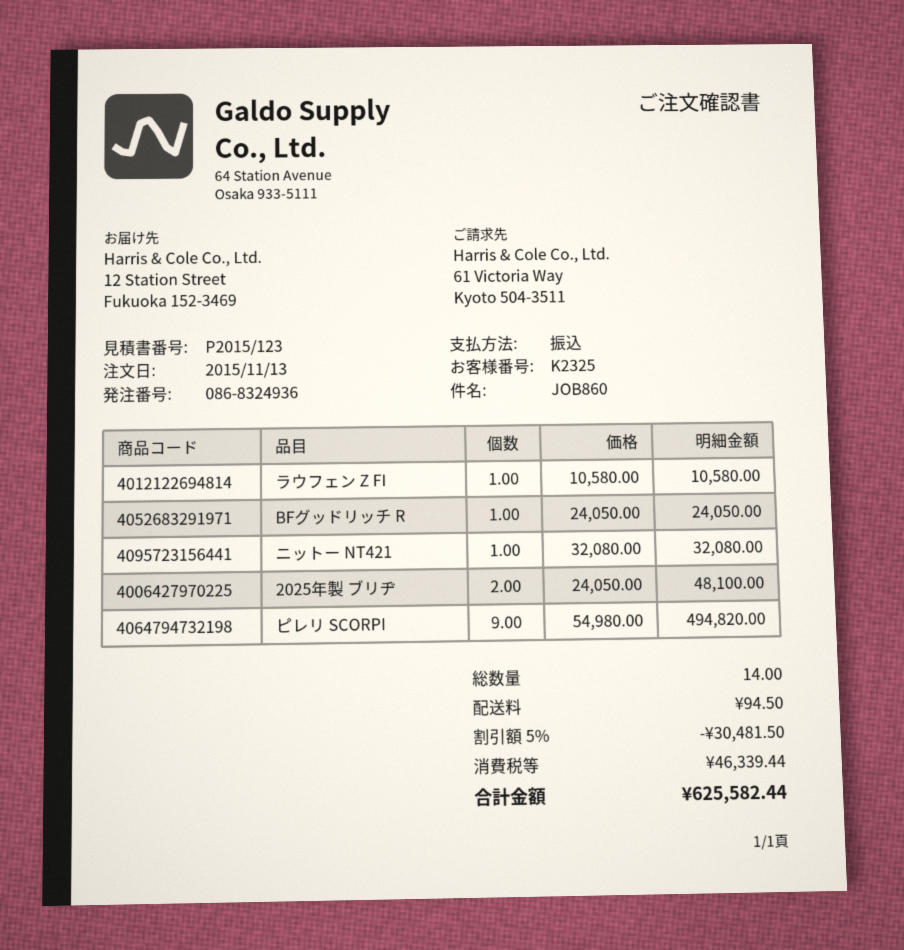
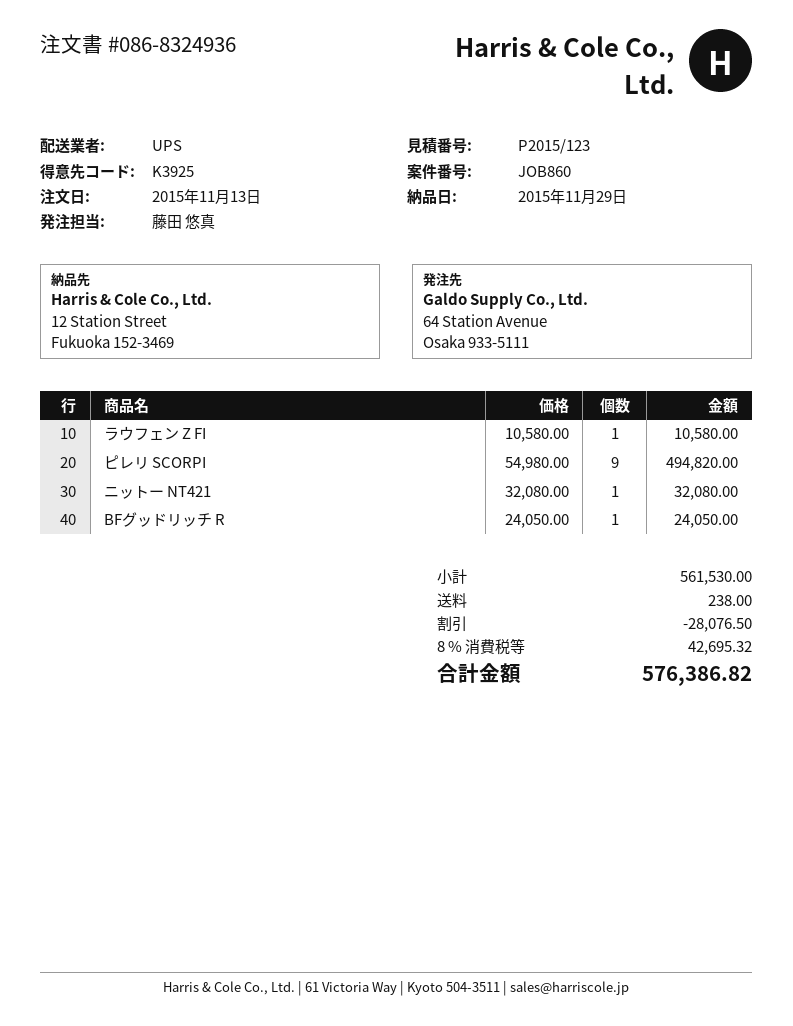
customer number: K2325 -> K3925
2025年製 ブリヂ: 2 x 24050.00 = 48100.00 -> none
discount: 30481.50 -> 28076.50
shipping: 94.50 -> 238.00
tax: 46339.44 -> 42695.32
total: 625582.44 -> 576386.82

